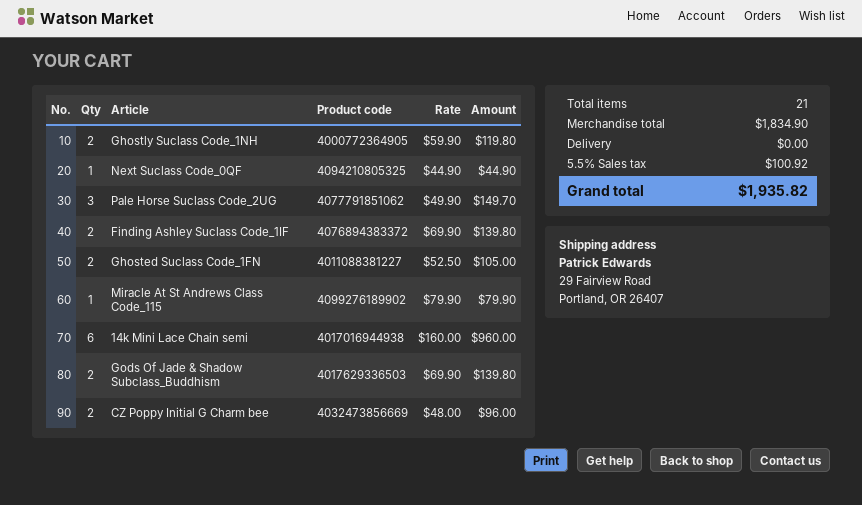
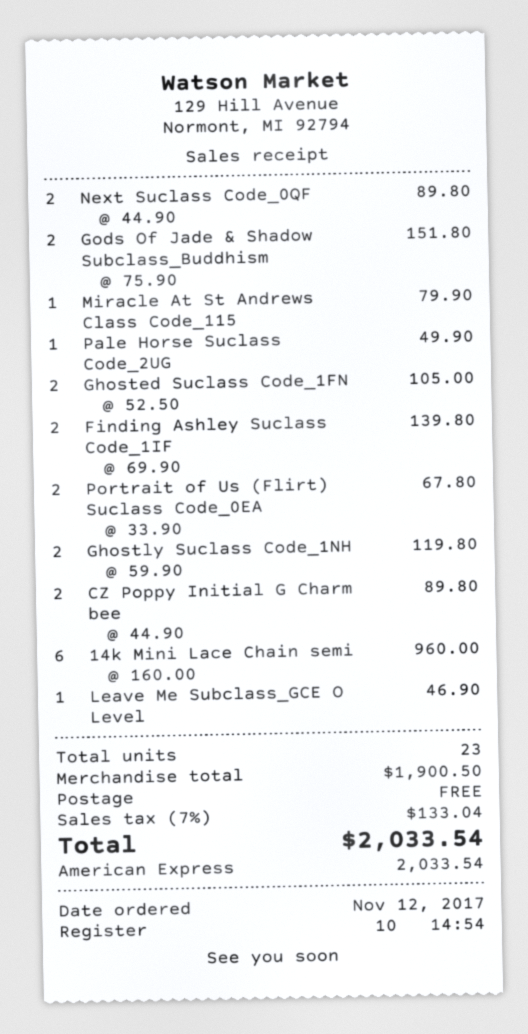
Next Suclass Code_0QF: 1 x 44.90 = 44.90 -> 2 x 44.90 = 89.80
Pale Horse Suclass Code_2UG: 3 x 49.90 = 149.70 -> 1 x 49.90 = 49.90
Gods Of Jade & Shadow Subclass_Buddhism: 2 x 69.90 = 139.80 -> 2 x 75.90 = 151.80
CZ Poppy Initial G Charm bee: 2 x 48.00 = 96.00 -> 2 x 44.90 = 89.80
Portrait of Us (Flirt) Suclass Code_0EA: none -> 2 x 33.90 = 67.80
Leave Me Subclass_GCE O Level: none -> 1 x 46.90 = 46.90
total quantity: 21 -> 23
subtotal: 1834.90 -> 1900.50
tax: 5.5% = 100.92 -> 7% = 133.04
total: 1935.82 -> 2033.54

